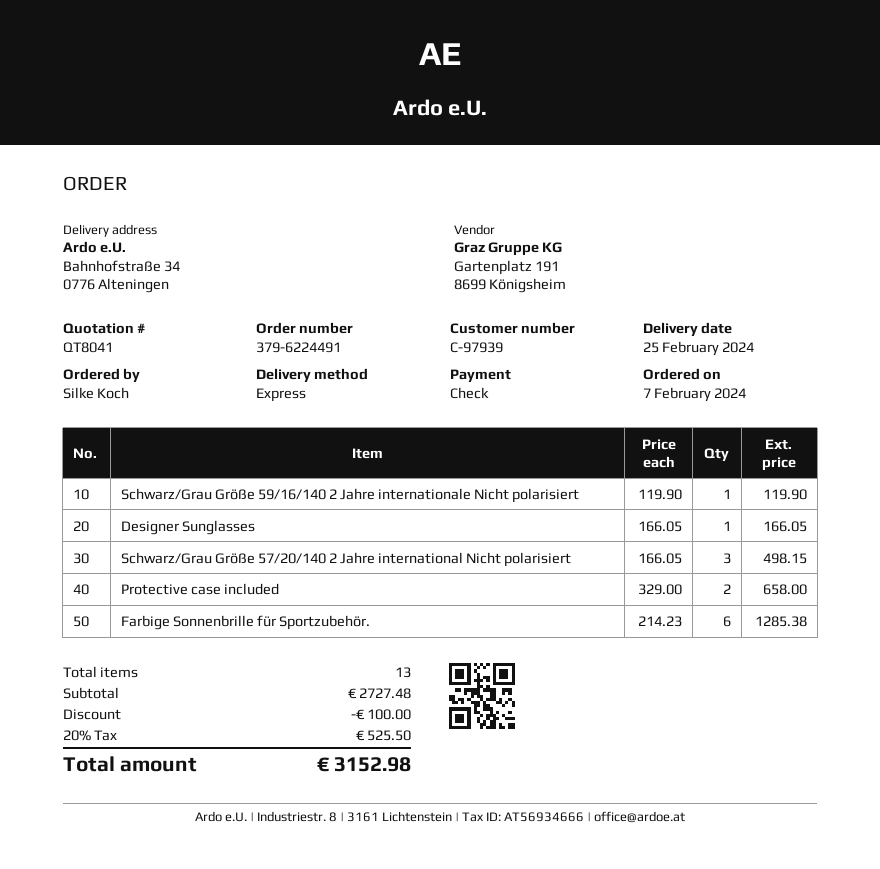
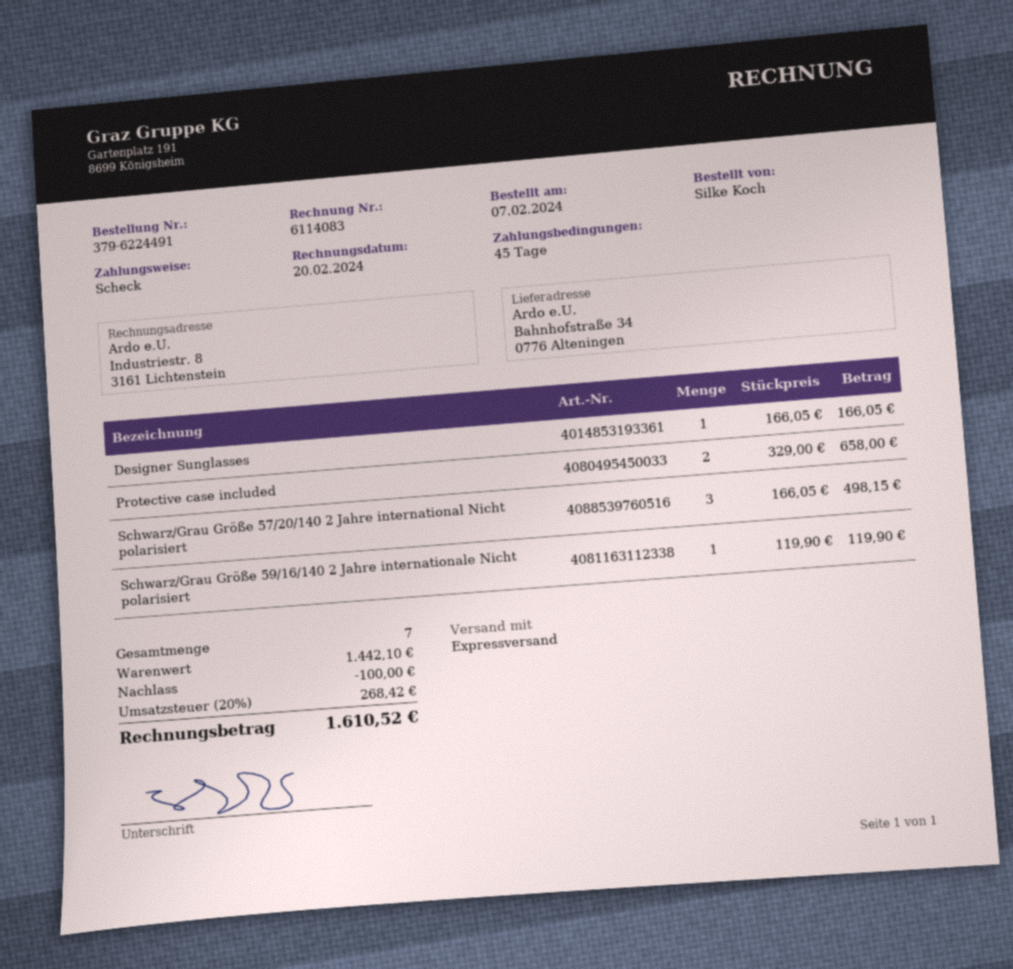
Farbige Sonnenbrille für Sportzubehör.: 6 x 214.23 = 1285.38 -> none
total quantity: 13 -> 7
subtotal: 2727.48 -> 1442.10
tax: 20% = 525.50 -> 20% = 268.42
total: 3152.98 -> 1610.52

